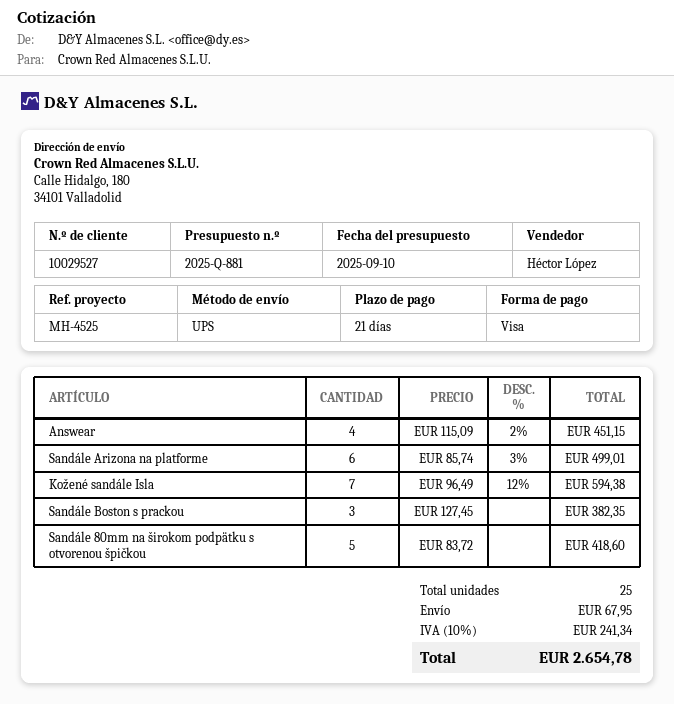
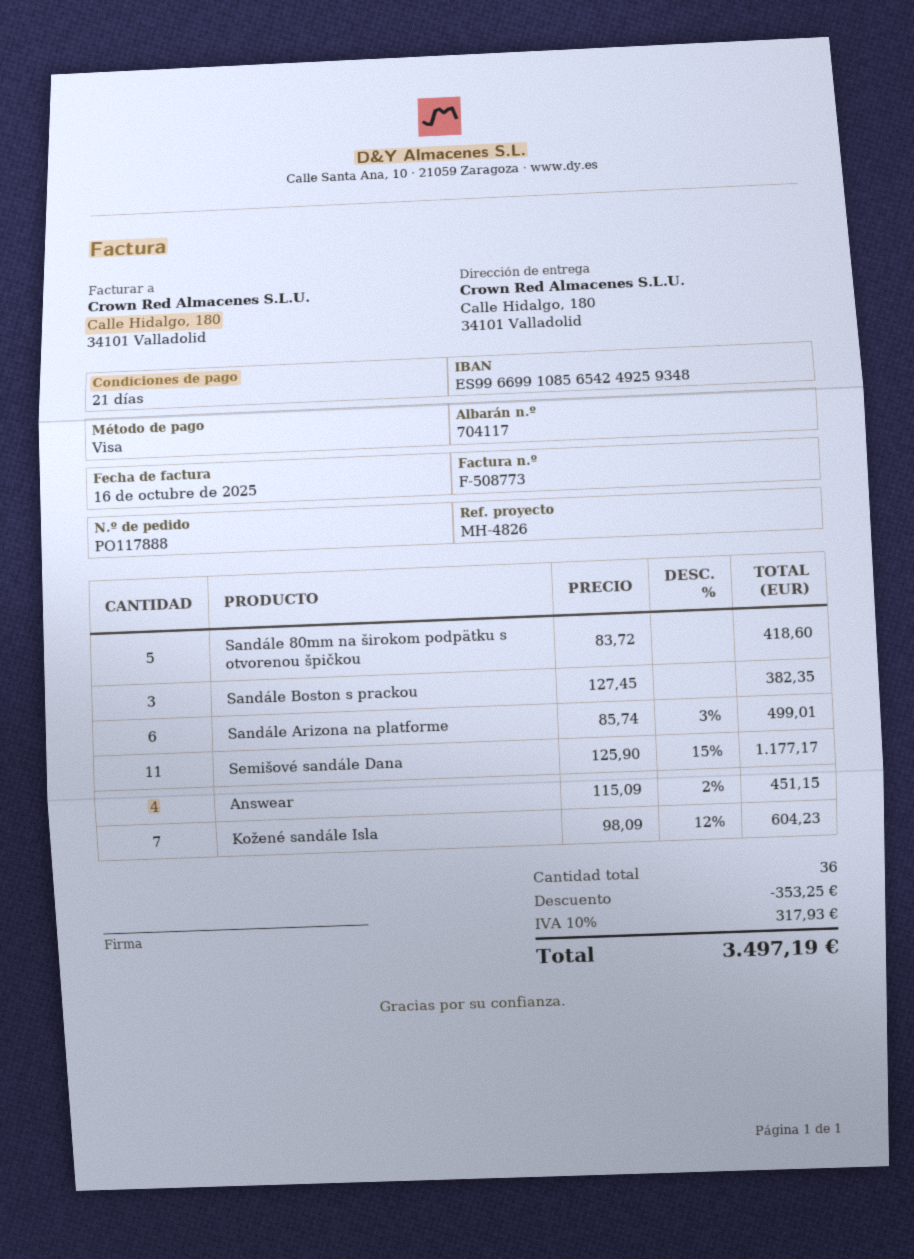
reference: MH-4525 -> MH-4826
Kožené sandále Isla: 7 x 96.49 - 12% = 594.38 -> 7 x 98.09 - 12% = 604.23
Semišové sandále Dana: none -> 11 x 125.90 - 15% = 1177.17
total quantity: 25 -> 36
discount: none -> 353.25
shipping: 67.95 -> none
tax: 10% = 241.34 -> 10% = 317.93
total: 2654.78 -> 3497.19

